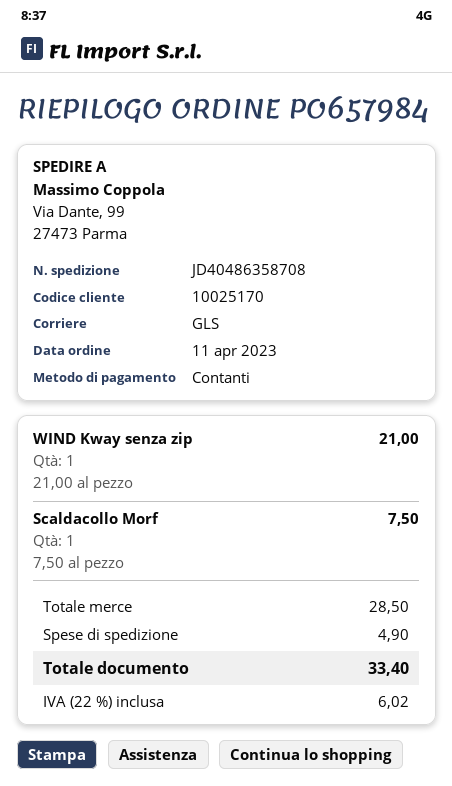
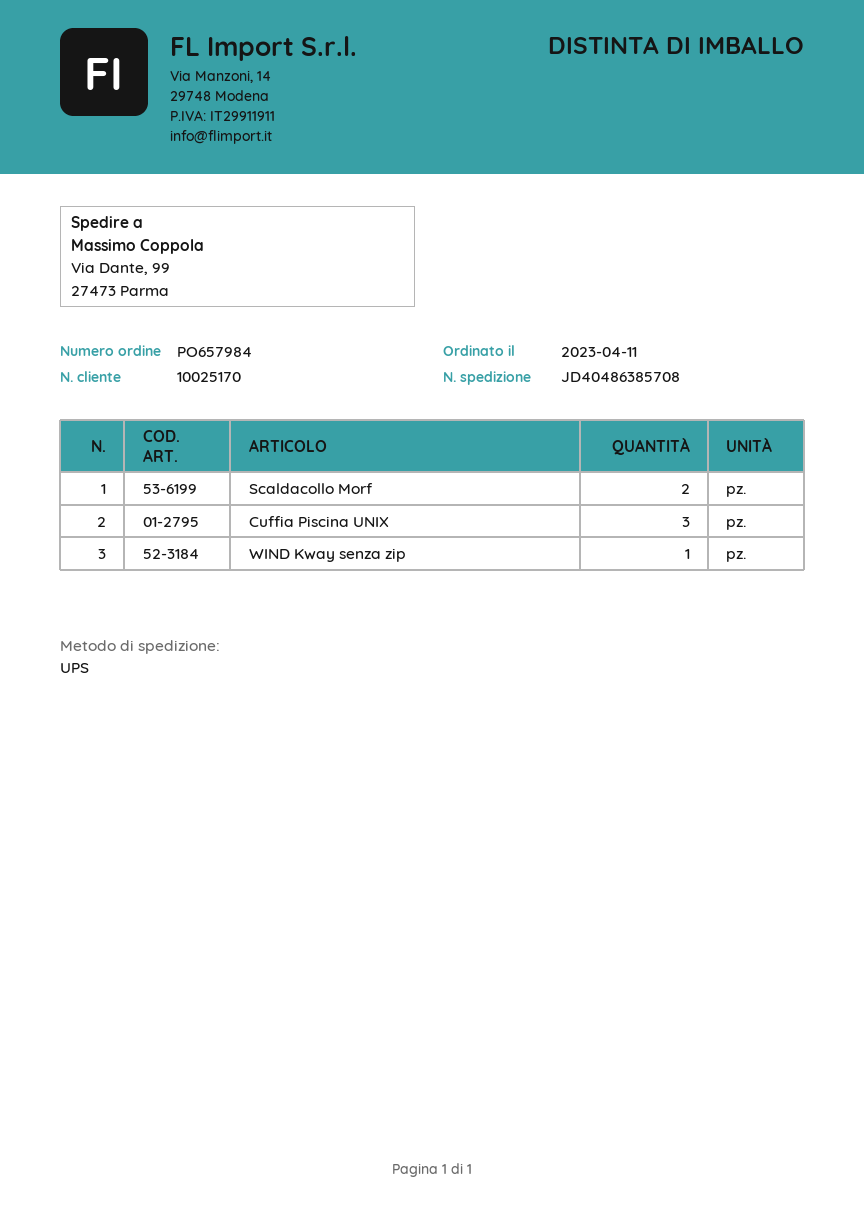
shipping method: GLS -> UPS
tracking number: JD40486358708 -> JD40486385708
Scaldacollo Morf: 1 -> 2
Cuffia Piscina UNIX: none -> 3

